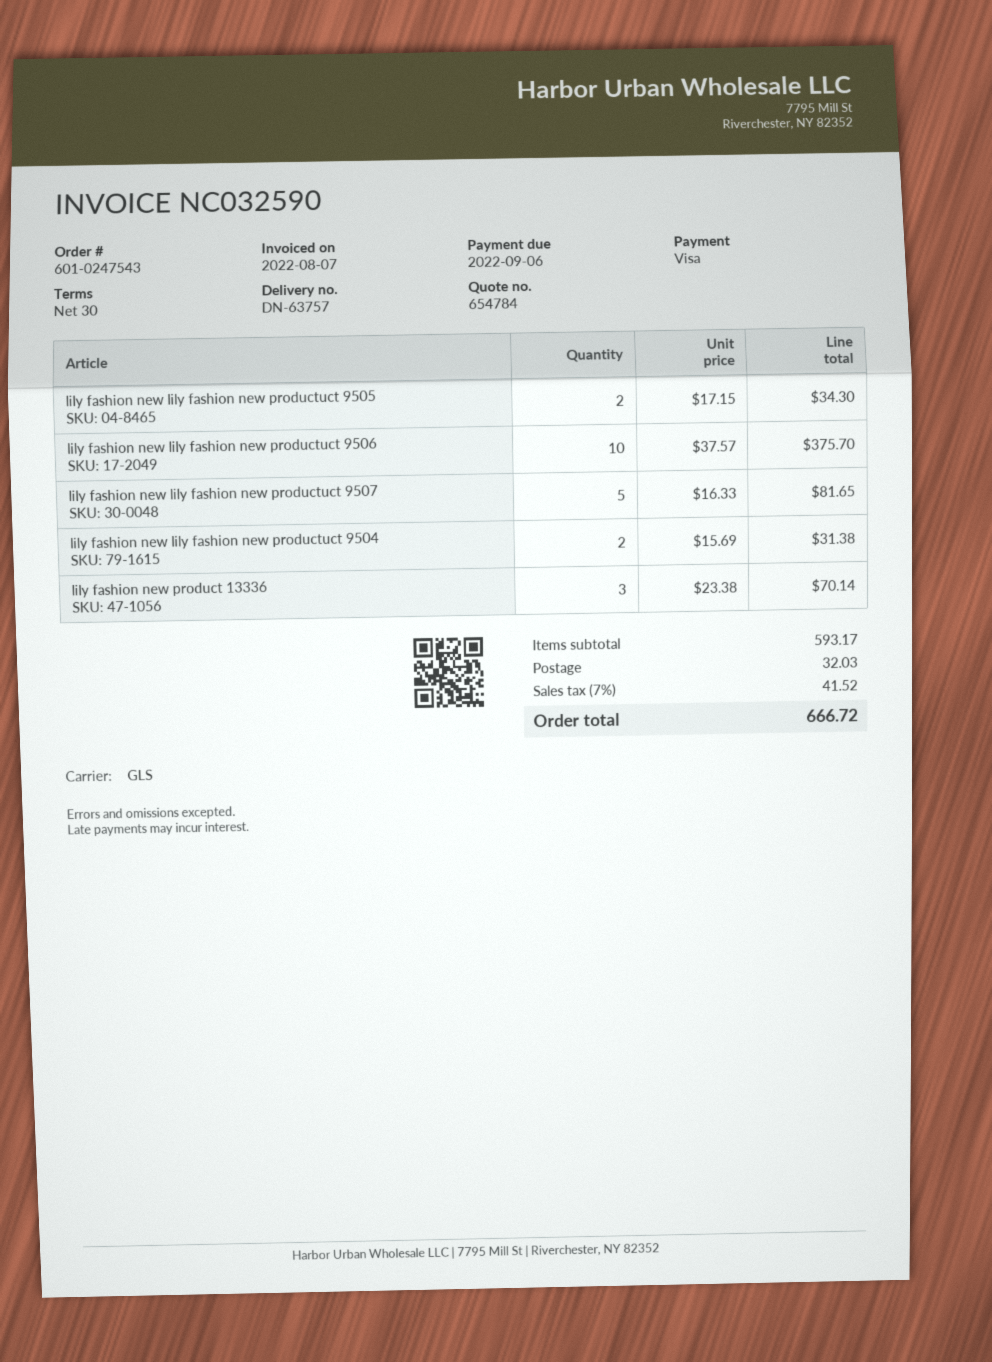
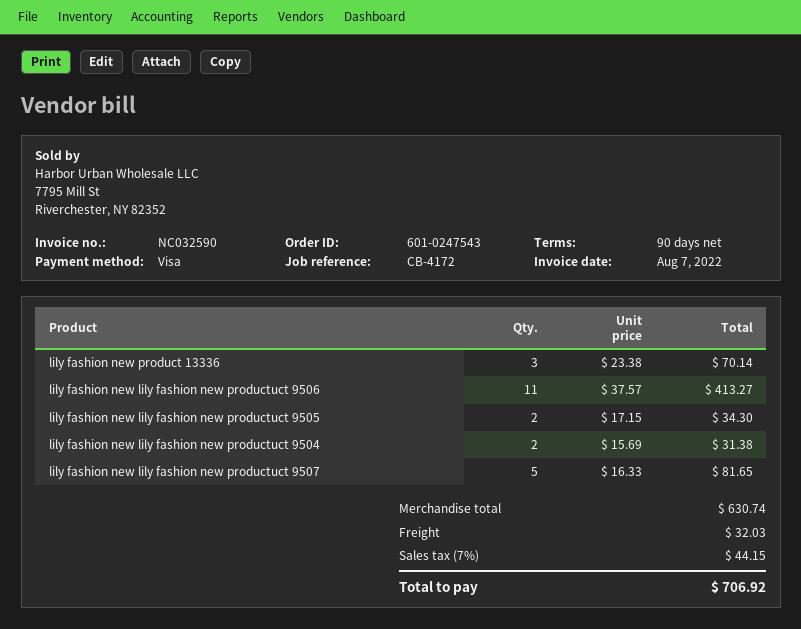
payment terms: 30 days -> 90 days
lily fashion new lily fashion new productuct 9506: 10 x 37.57 = 375.70 -> 11 x 37.57 = 413.27
subtotal: 593.17 -> 630.74
tax: 7% = 41.52 -> 7% = 44.15
total: 666.72 -> 706.92

